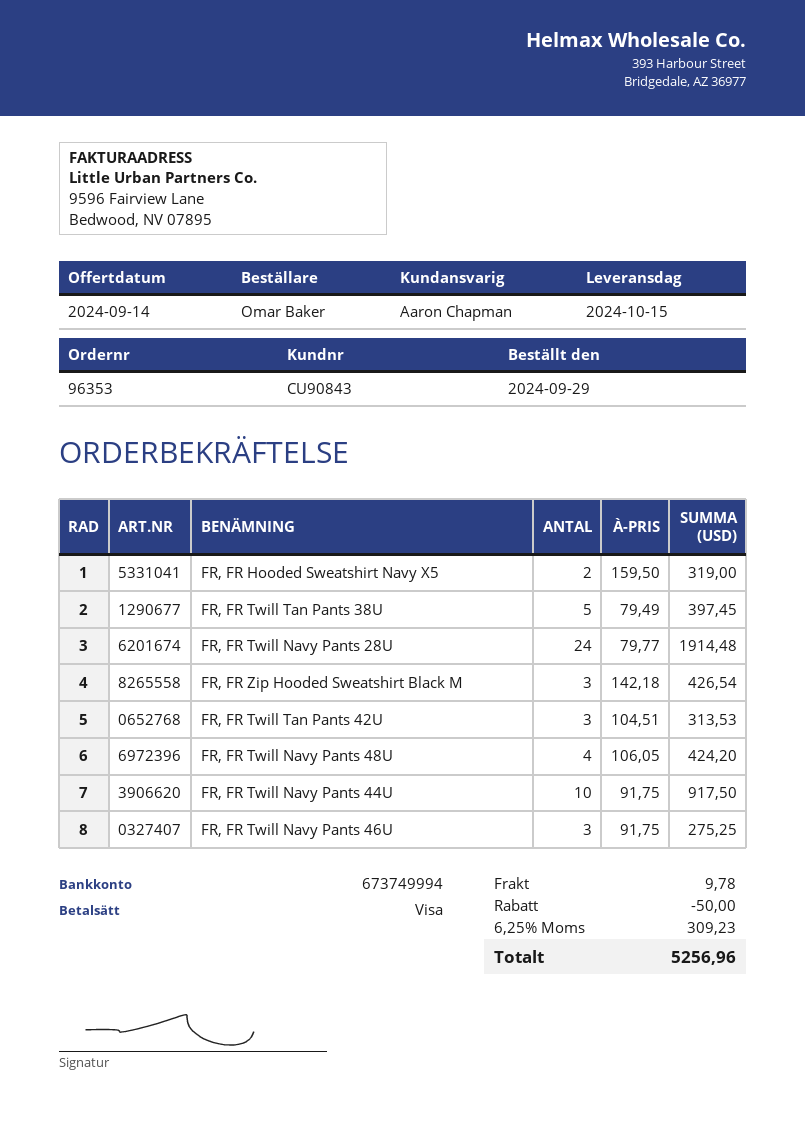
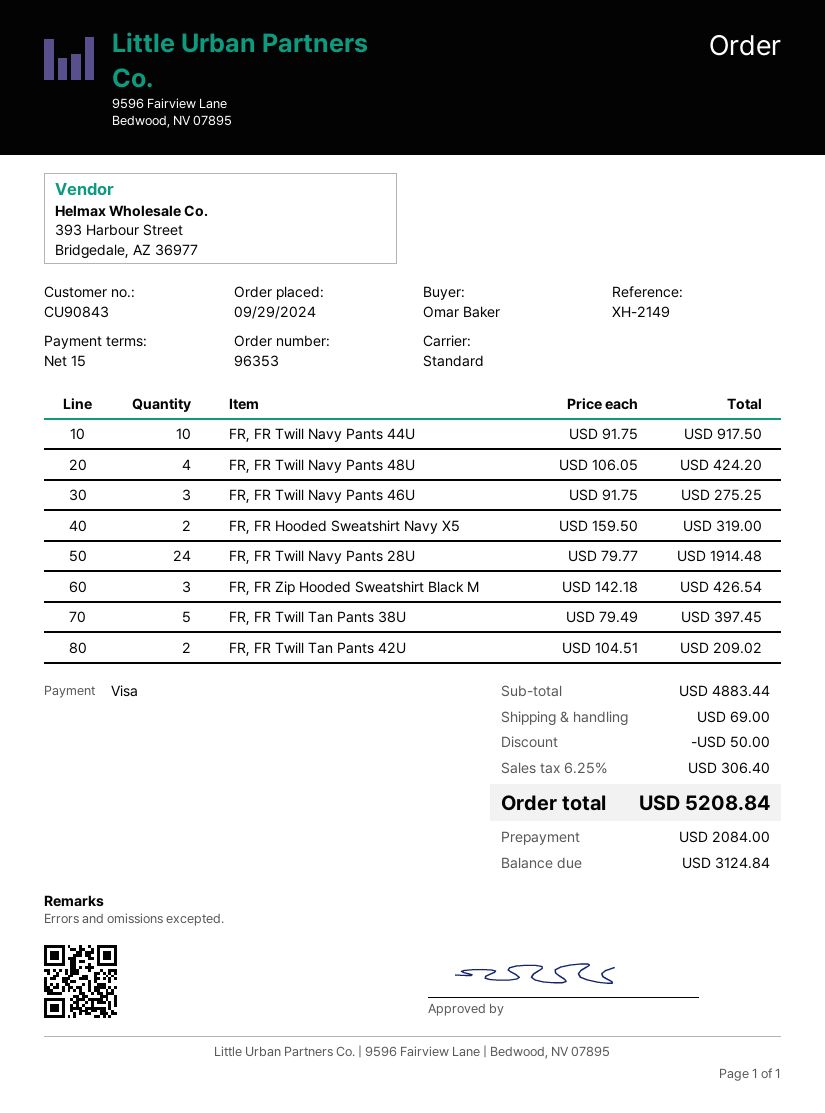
FR, FR Twill Tan Pants 42U: 3 x 104.51 = 313.53 -> 2 x 104.51 = 209.02
shipping: 9.78 -> 69.00
tax: 6.25% = 309.23 -> 6.25% = 306.40
total: 5256.96 -> 5208.84

